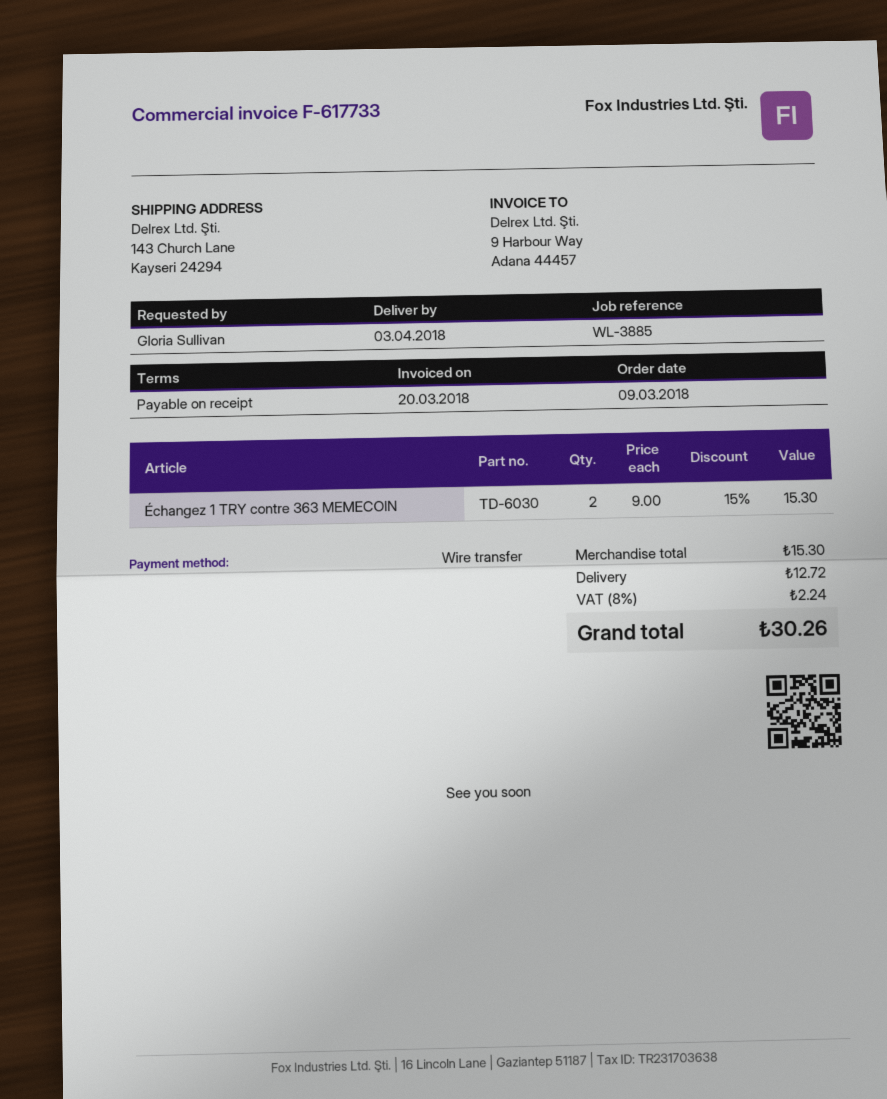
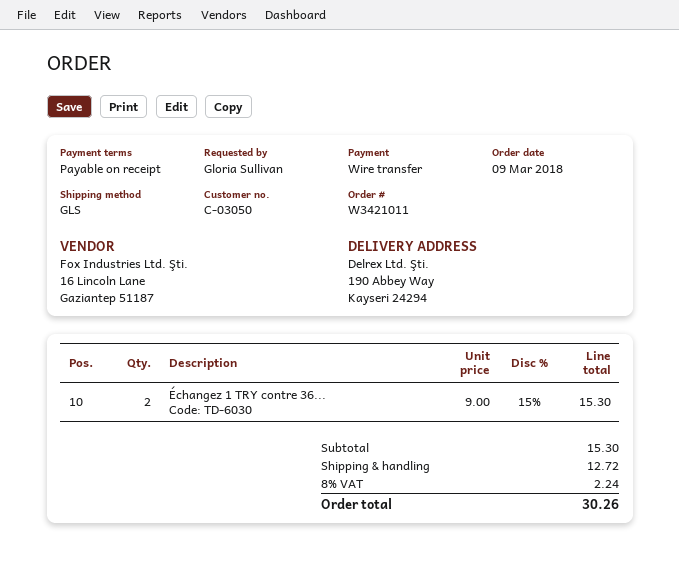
ship to: 143 Church Lane, Kayseri 24294 -> 190 Abbey Way, Kayseri 24294

